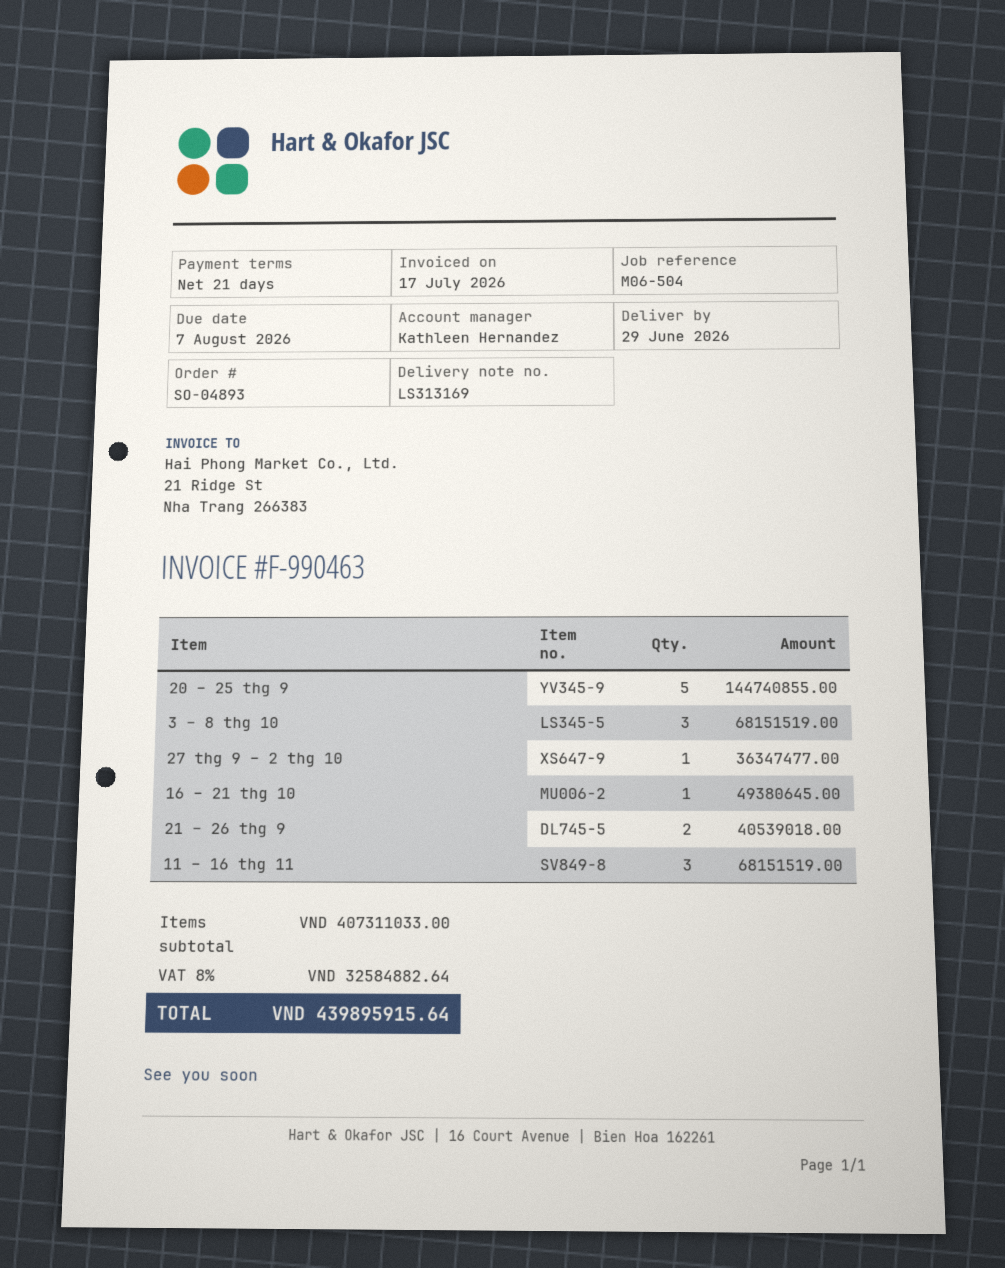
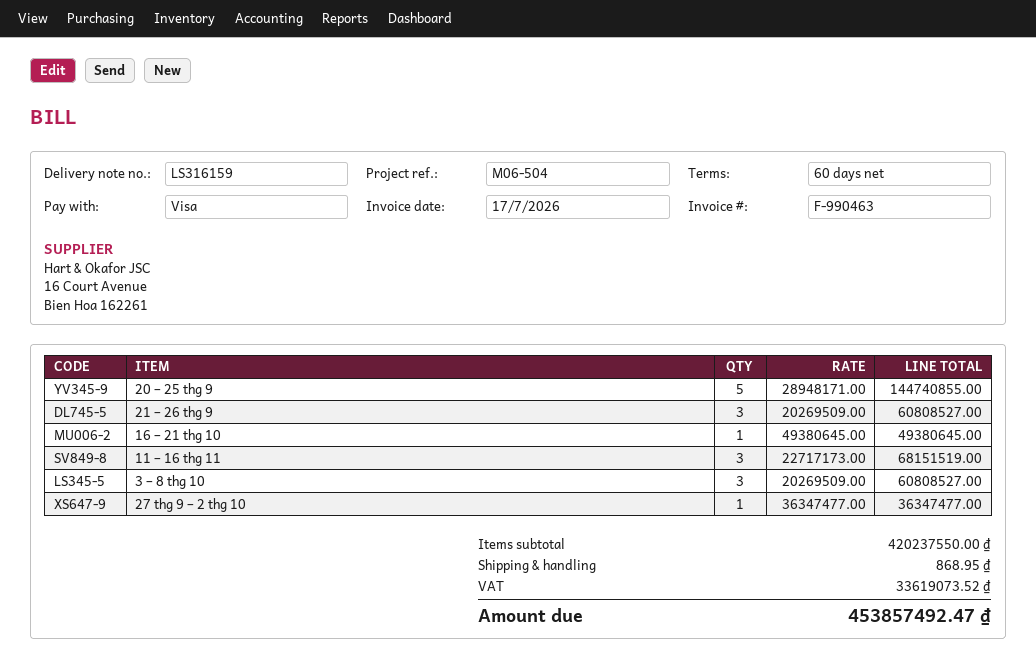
delivery note number: LS313169 -> LS316159
payment terms: 21 days -> 60 days
3 – 8 thg 10: 3 for 68151519.00 -> 3 for 60808527.00
21 – 26 thg 9: 2 for 40539018.00 -> 3 for 60808527.00
subtotal: 407311033.00 -> 420237550.00
shipping: none -> 868.95
tax: 32584882.64 -> 33619073.52
total: 439895915.64 -> 453857492.47

